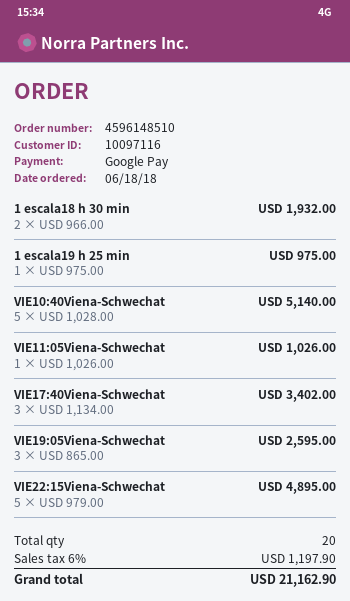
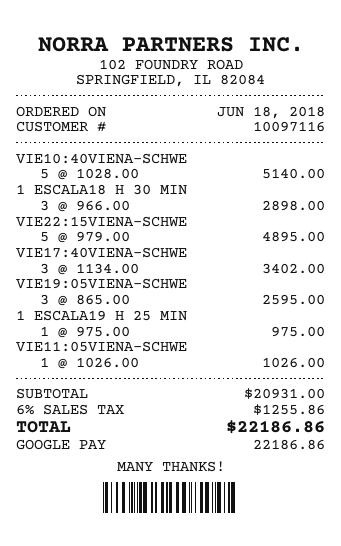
1 escala18 h 30 min: 2 x 966.00 = 1932.00 -> 3 x 966.00 = 2898.00
tax: 6% = 1197.90 -> 6% = 1255.86
total: 21162.90 -> 22186.86

